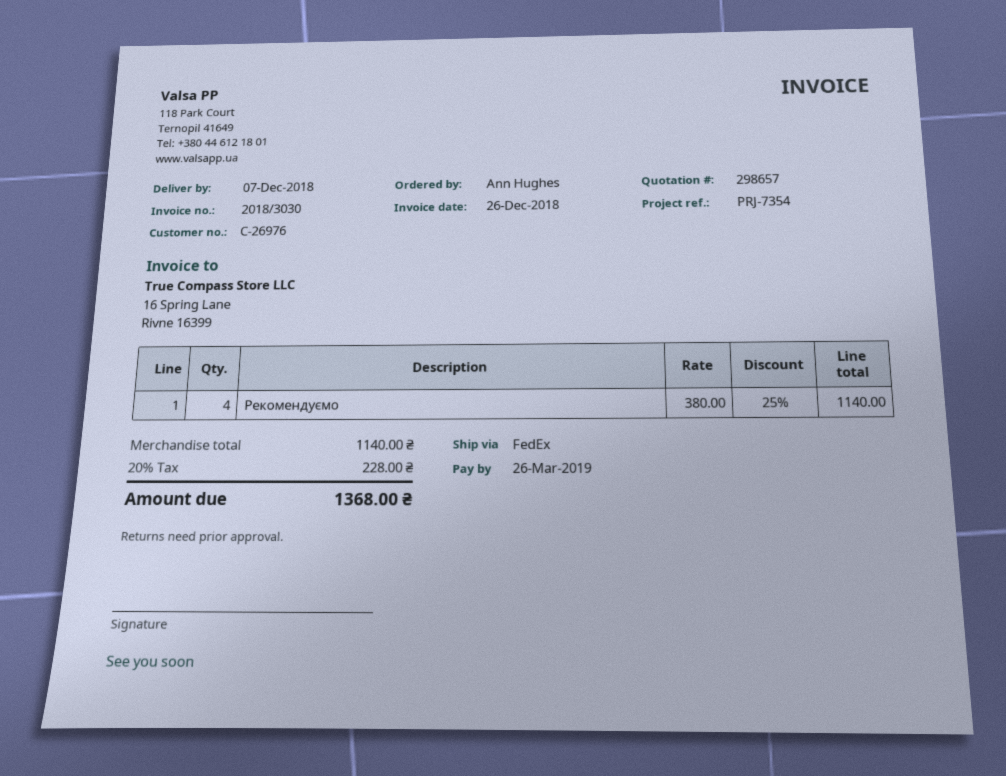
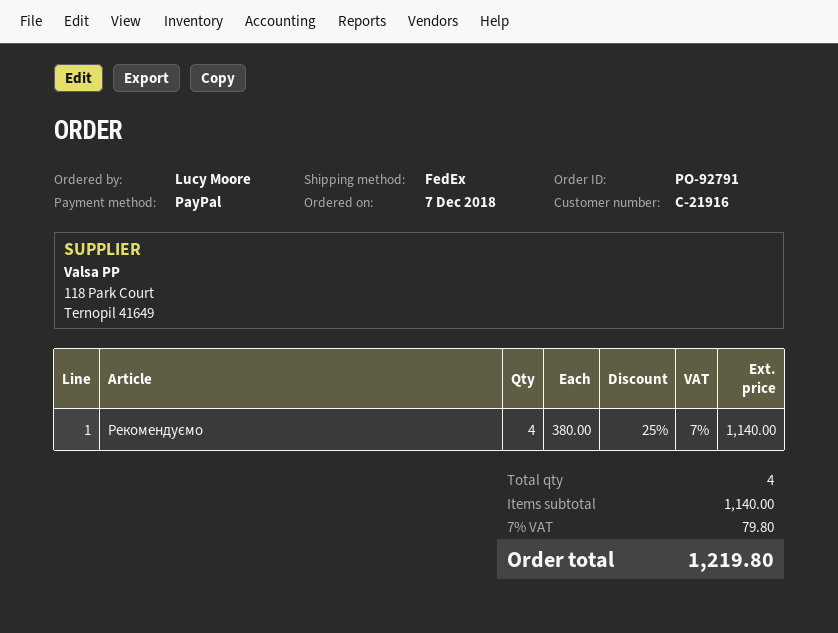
customer number: C-26976 -> C-21916
ordered by: Ann Hughes -> Lucy Moore
tax: 20% = 228.00 -> 7% = 79.80
total: 1368.00 -> 1219.80

